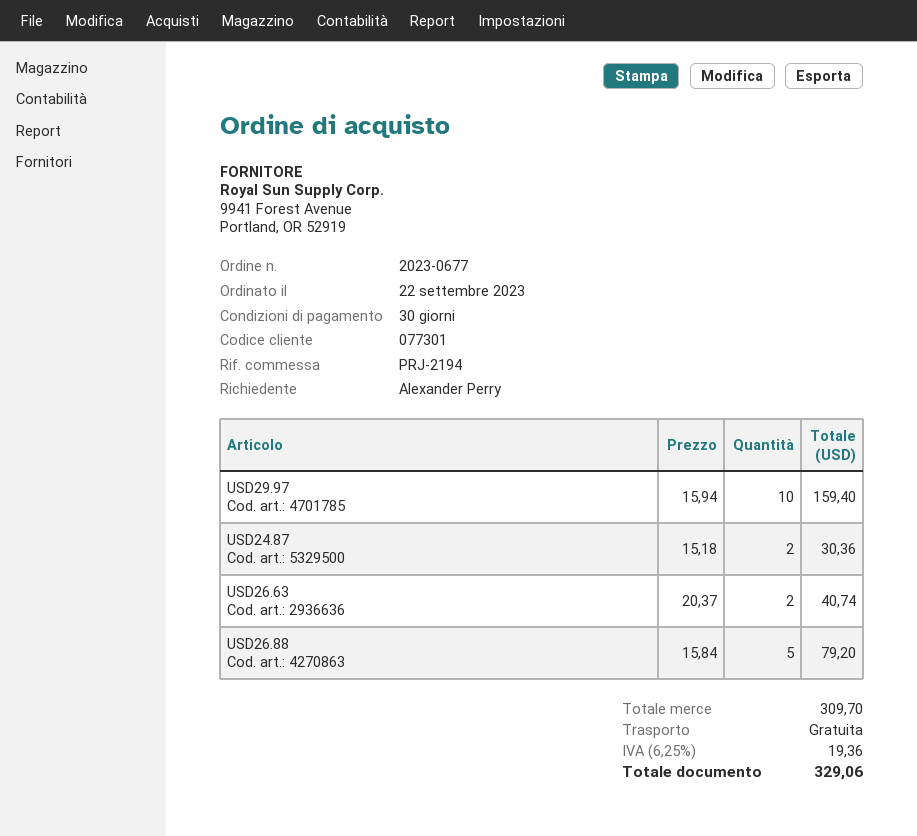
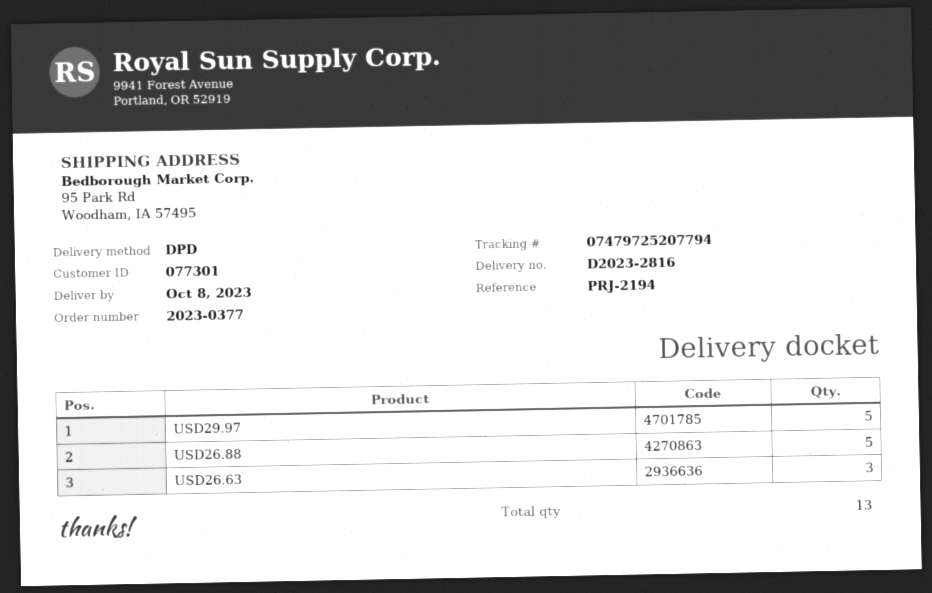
order number: 2023-0677 -> 2023-0377
USD29.97: 10 -> 5
USD24.87: 2 -> none
USD26.63: 2 -> 3

